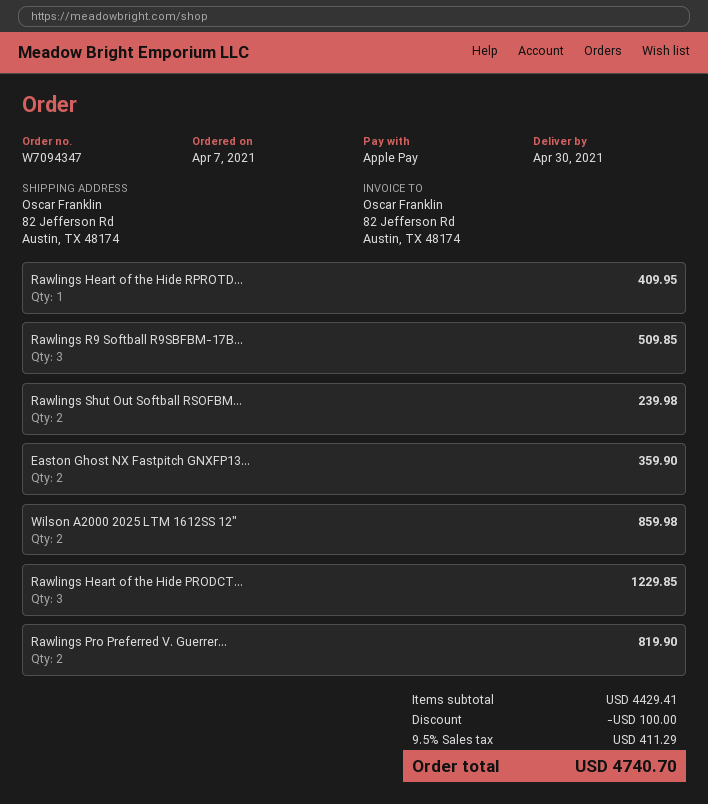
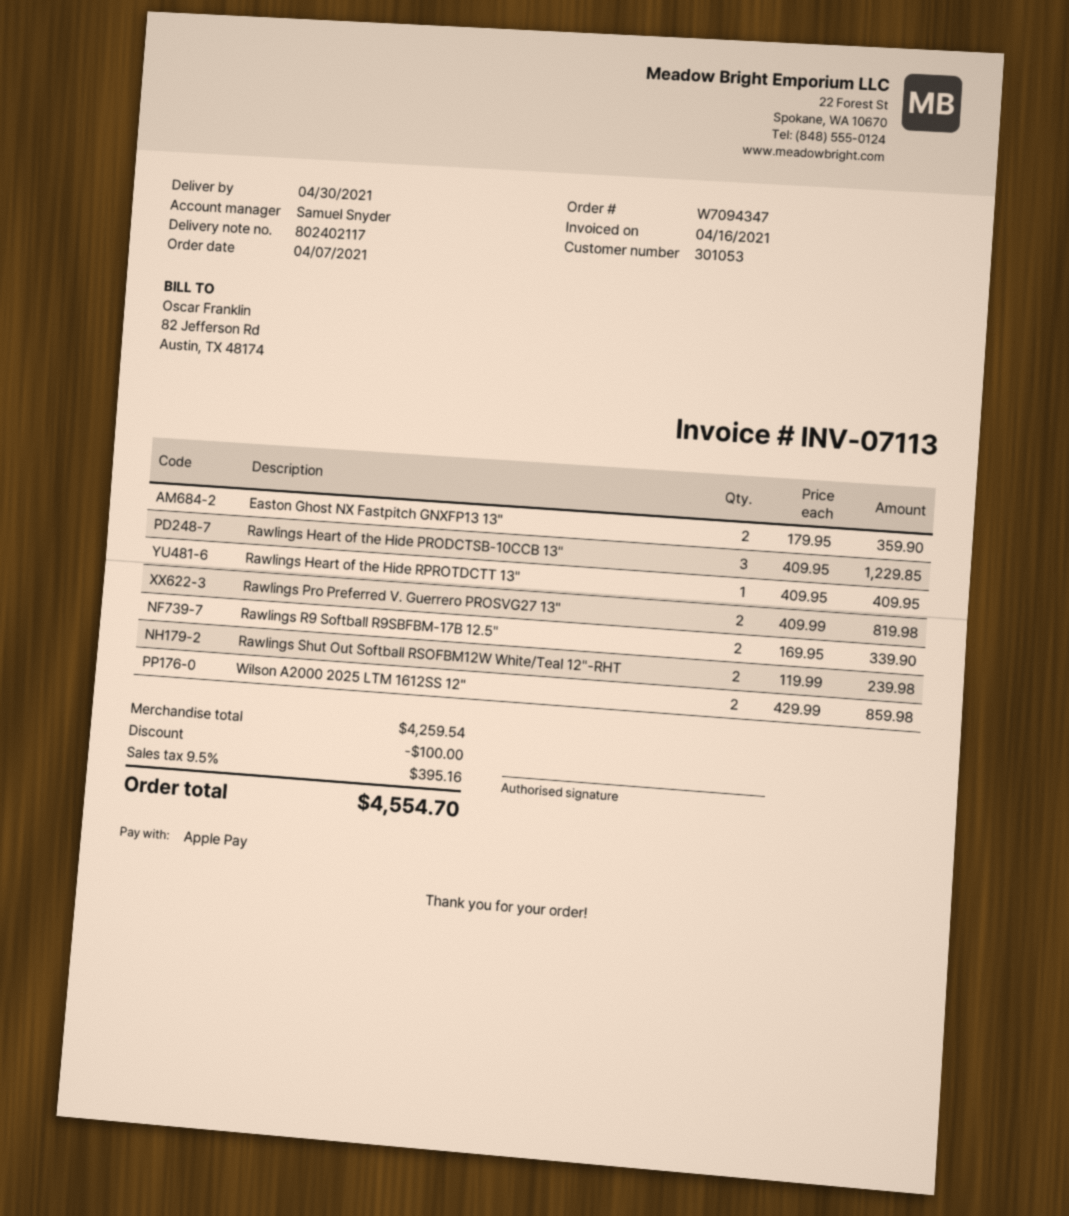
Rawlings R9 Softball R9SBFBM-17B...: 3 for 509.85 -> 2 for 339.90
Rawlings Pro Preferred V. Guerrer...: 2 for 819.90 -> 2 for 819.98
subtotal: 4429.41 -> 4259.54
tax: 9.5% = 411.29 -> 9.5% = 395.16
total: 4740.70 -> 4554.70

